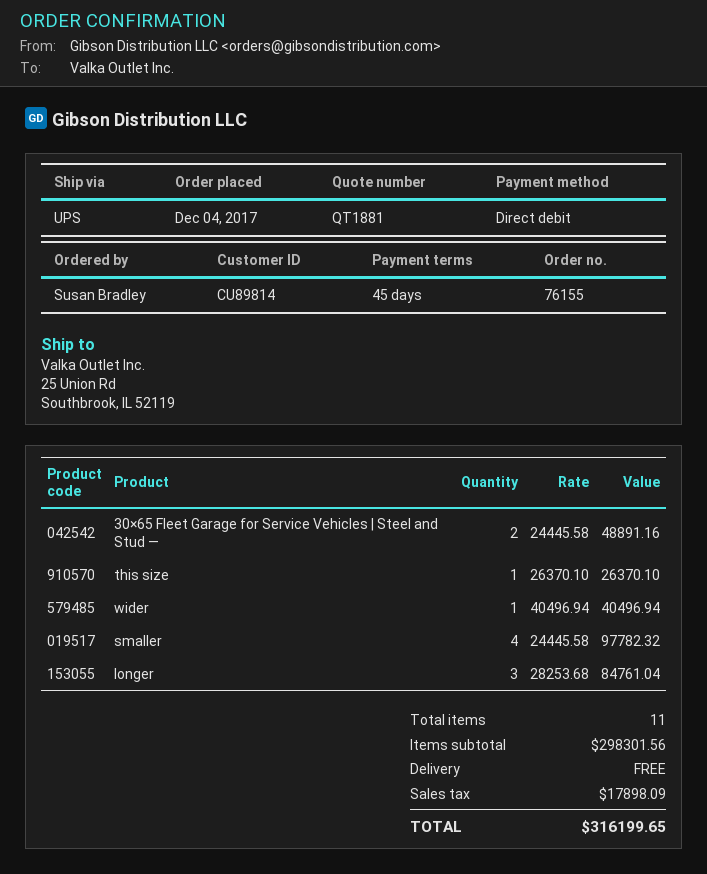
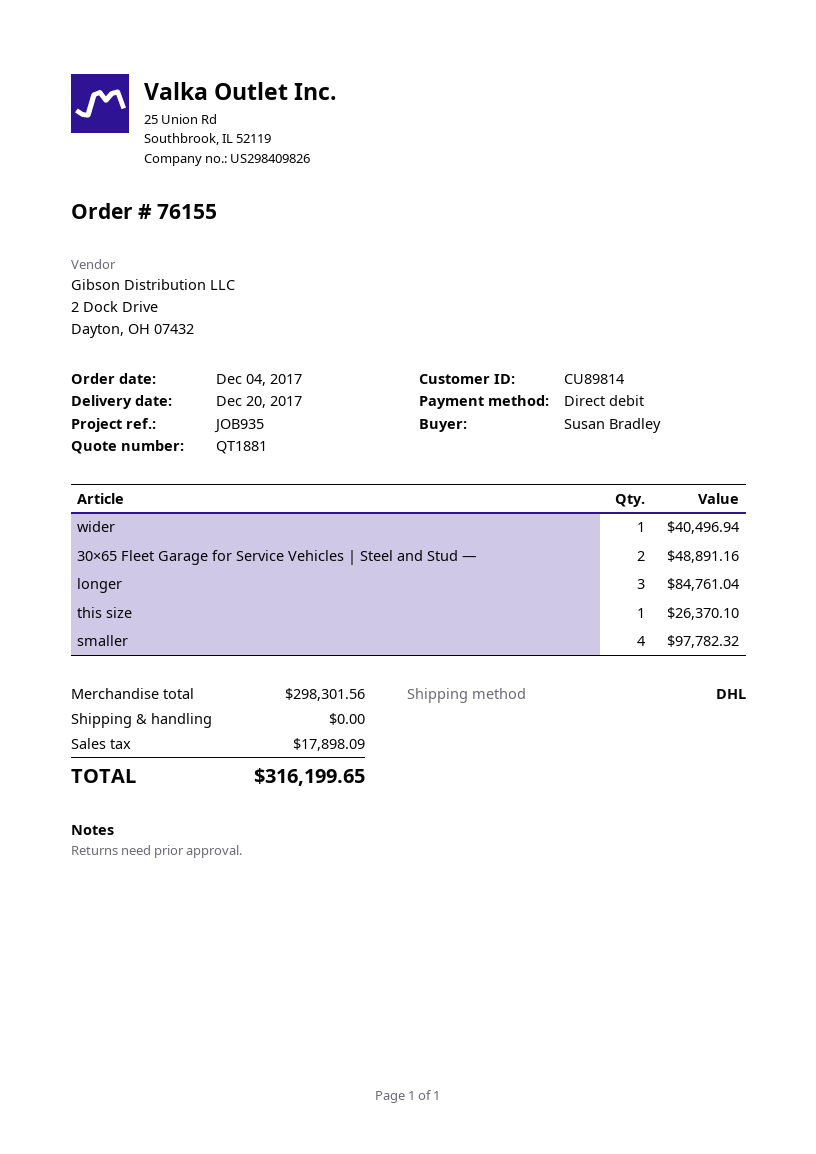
shipping method: UPS -> DHL

